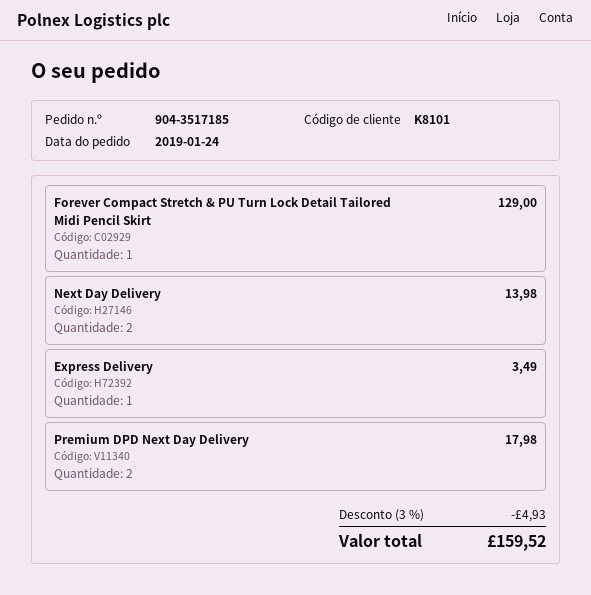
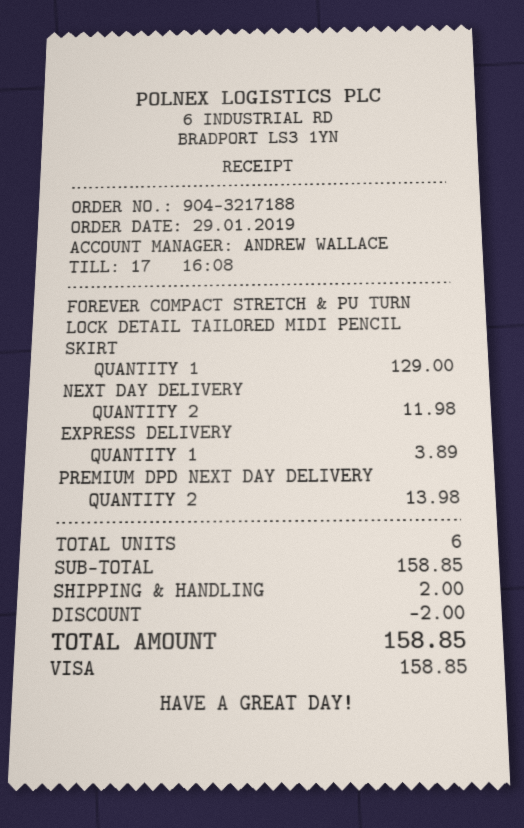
order number: 904-3517185 -> 904-3217188
order date: 2019-01-24 -> 2019-01-29
Next Day Delivery: 2 for 13.98 -> 2 for 11.98
Express Delivery: 1 for 3.49 -> 1 for 3.89
Premium DPD Next Day Delivery: 2 for 17.98 -> 2 for 13.98
discount: 4.93 -> 2.00
shipping: none -> 2.00
total: 159.52 -> 158.85

